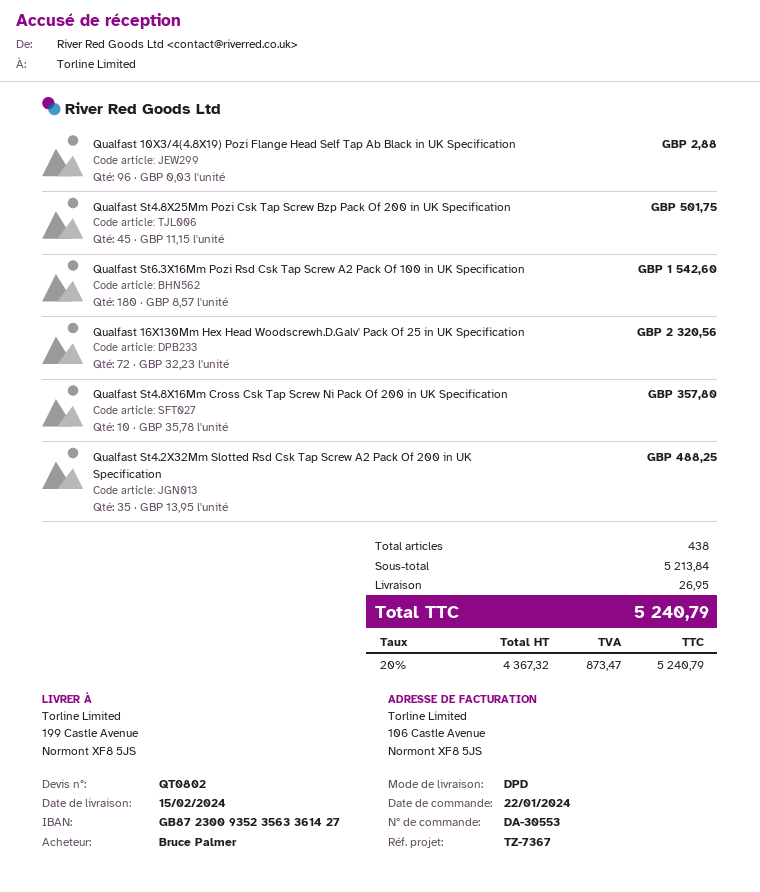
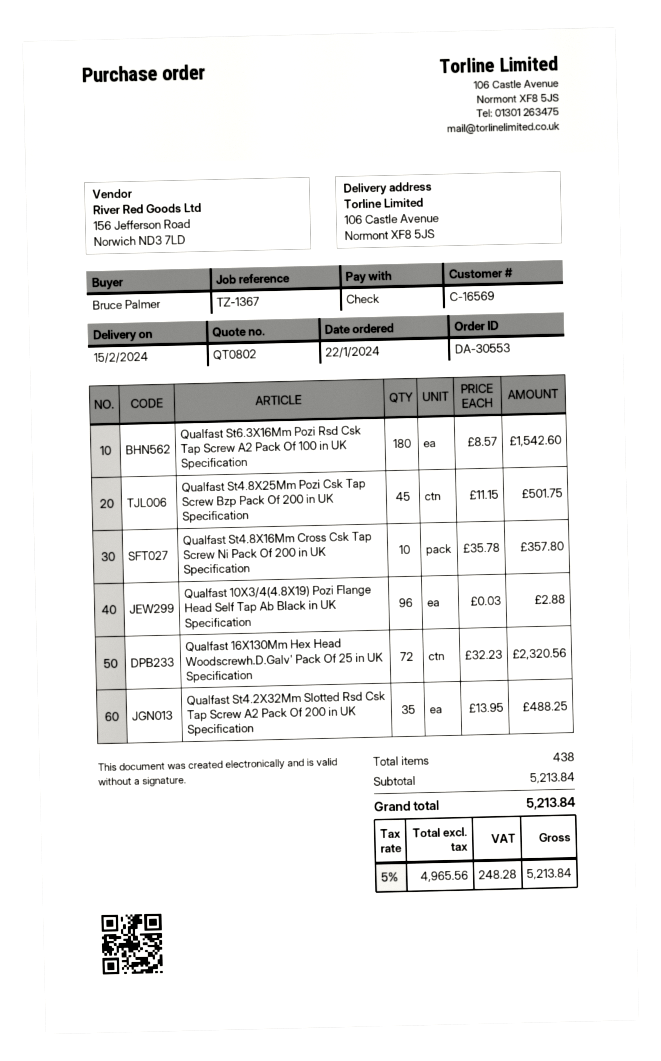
reference: TZ-7367 -> TZ-1367
ship to: 199 Castle Avenue, Normont XF8 5JS -> 106 Castle Avenue, Normont XF8 5JS
shipping: 26.95 -> none
net: 4367.32 -> 4965.56
tax: 20% = 873.47 -> 5% = 248.28
total: 5240.79 -> 5213.84

